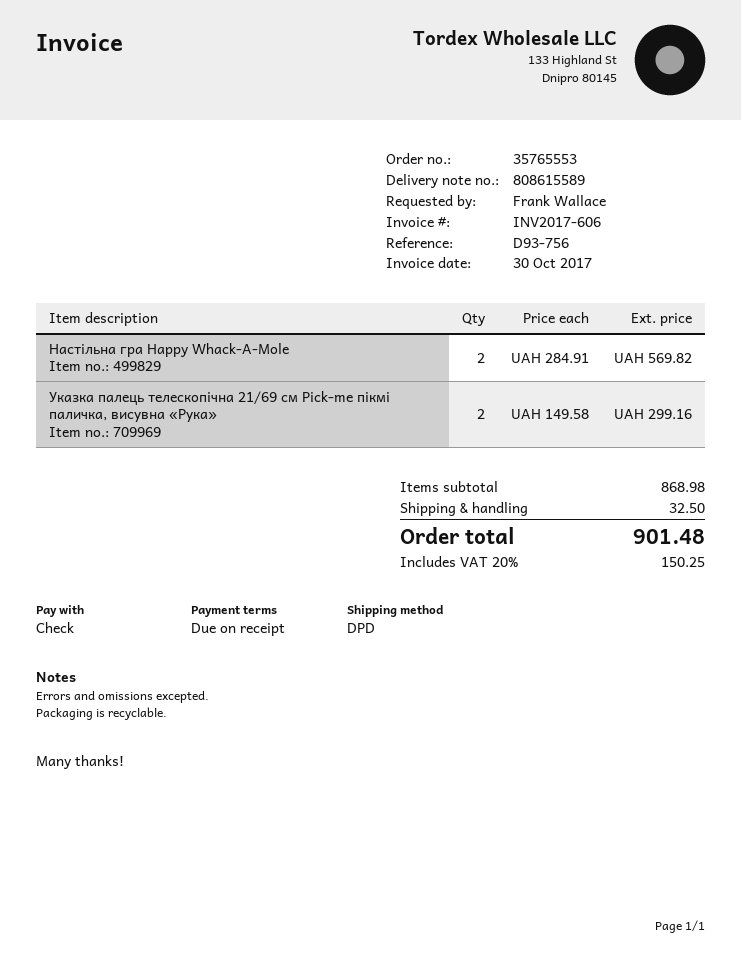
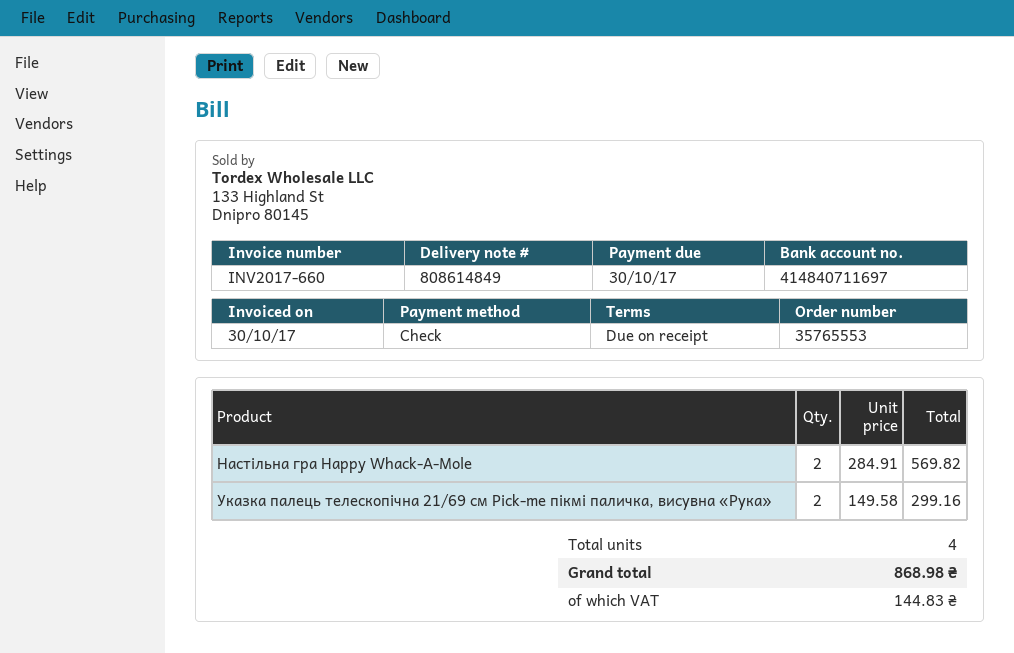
delivery note number: 808615589 -> 808614849
invoice number: INV2017-606 -> INV2017-660
shipping: 32.50 -> none
tax: 150.25 -> 144.83
total: 901.48 -> 868.98

